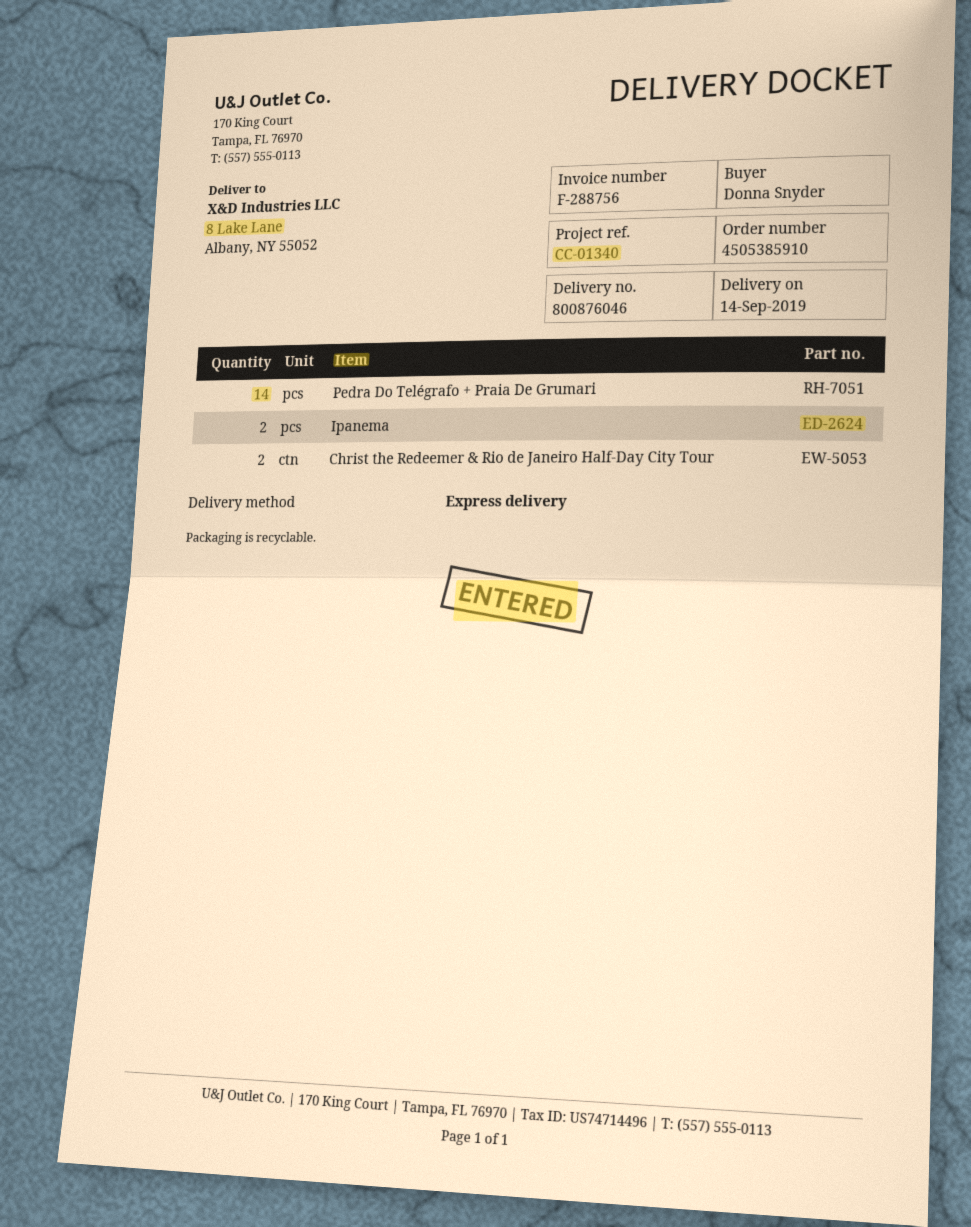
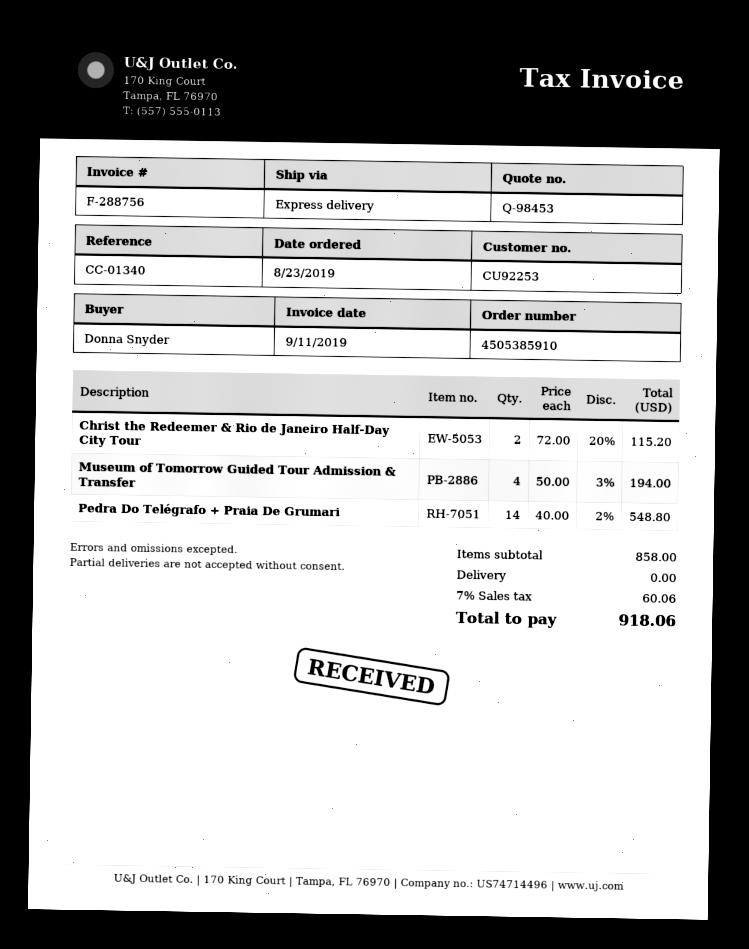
Ipanema: 2 -> none
Museum of Tomorrow Guided Tour Admission & Transfer: none -> 4

